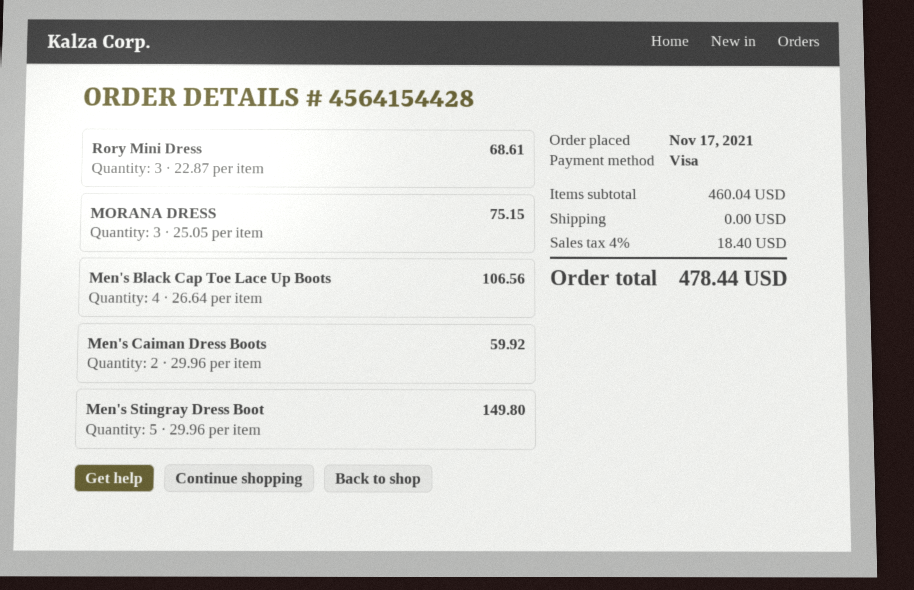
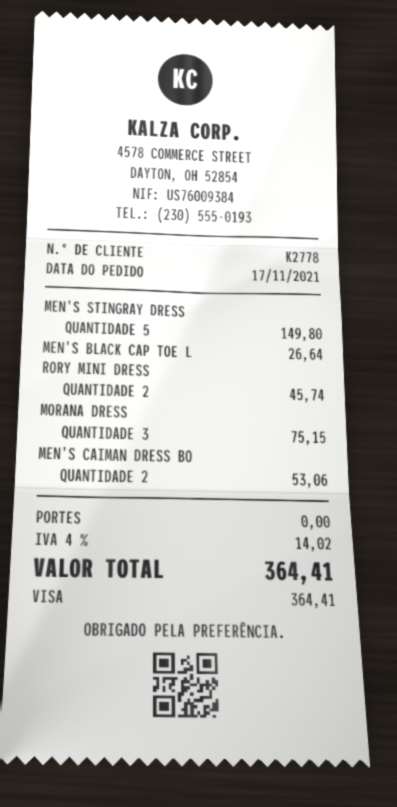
Rory Mini Dress: 3 for 68.61 -> 2 for 45.74
Men's Black Cap Toe Lace Up Boots: 4 for 106.56 -> 1 for 26.64
Men's Caiman Dress Boots: 2 for 59.92 -> 2 for 53.06
tax: 4% = 18.40 -> 4% = 14.02
total: 478.44 -> 364.41

